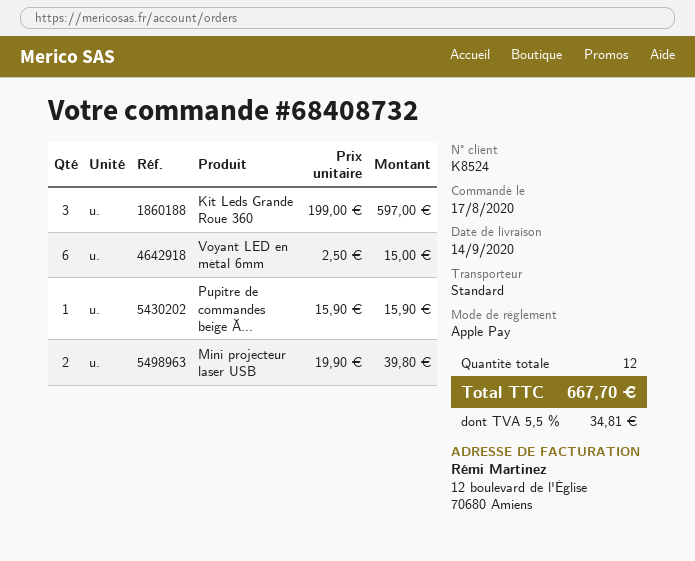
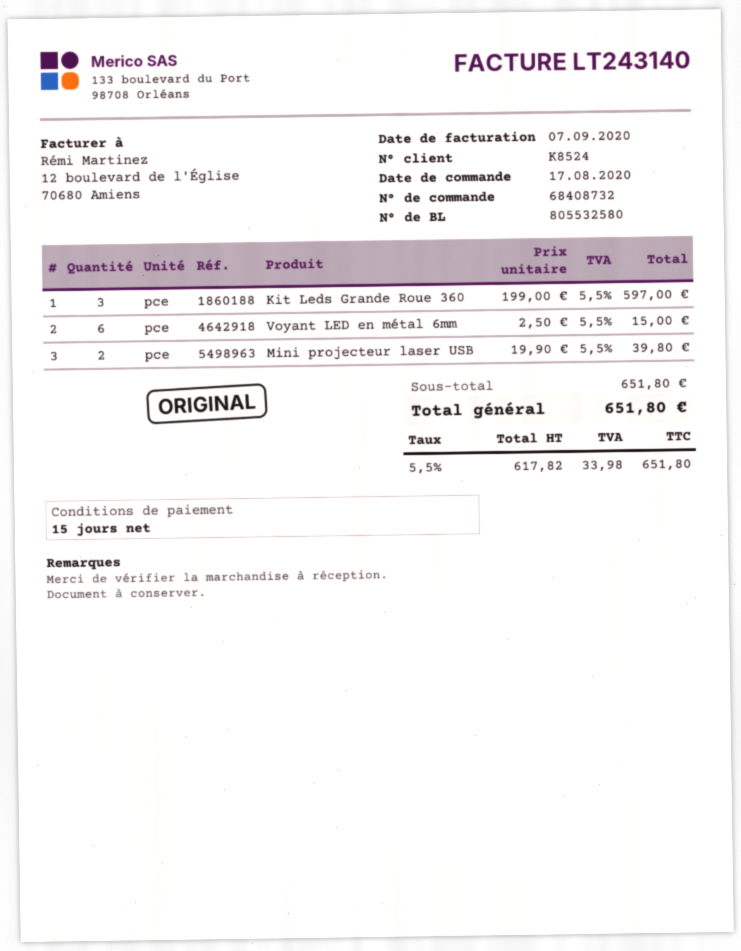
Pupitre de commandes beige Ă...: 1 x 15.90 = 15.90 -> none
tax: 5.5% = 34.81 -> 5.5% = 33.98
total: 667.70 -> 651.80

